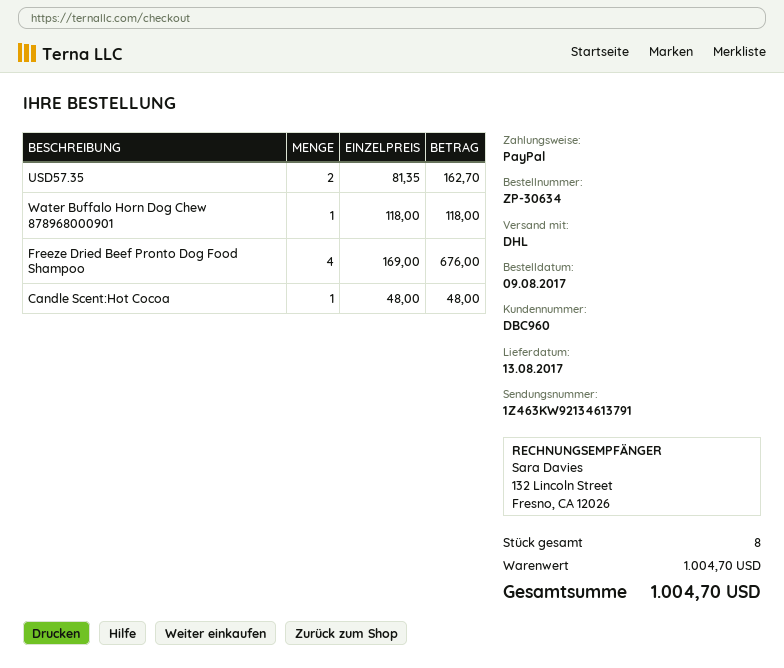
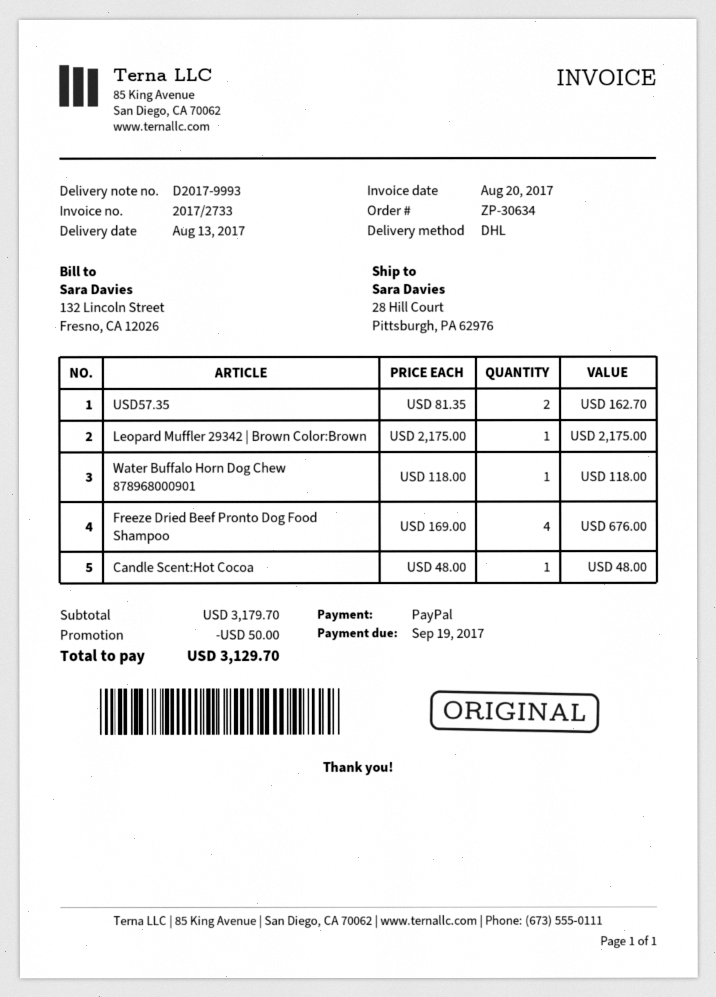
Leopard Muffler 29342 | Brown Color:Brown: none -> 1 x 2175.00 = 2175.00
subtotal: 1004.70 -> 3179.70
discount: none -> 50.00
total: 1004.70 -> 3129.70

